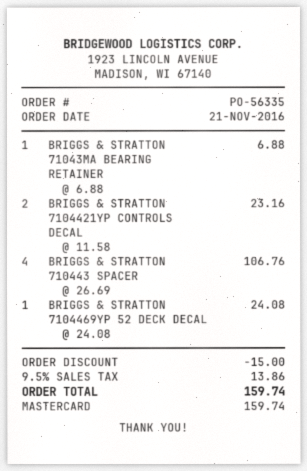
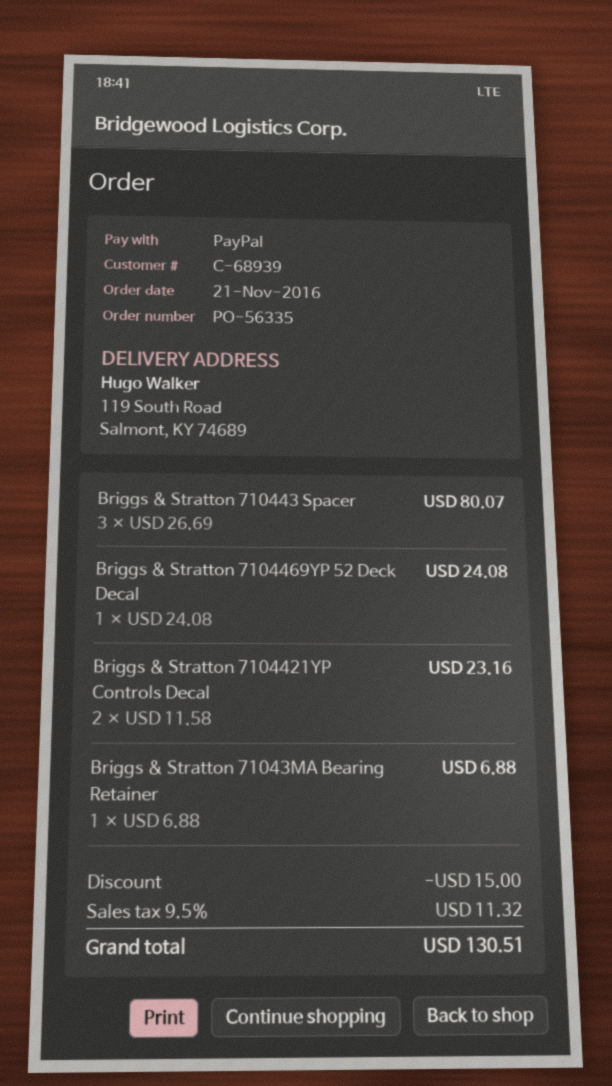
payment method: Mastercard -> PayPal
BRIGGS & STRATTON 710443 SPACER: 4 x 26.69 = 106.76 -> 3 x 26.69 = 80.07
tax: 9.5% = 13.86 -> 9.5% = 11.32
total: 159.74 -> 130.51

